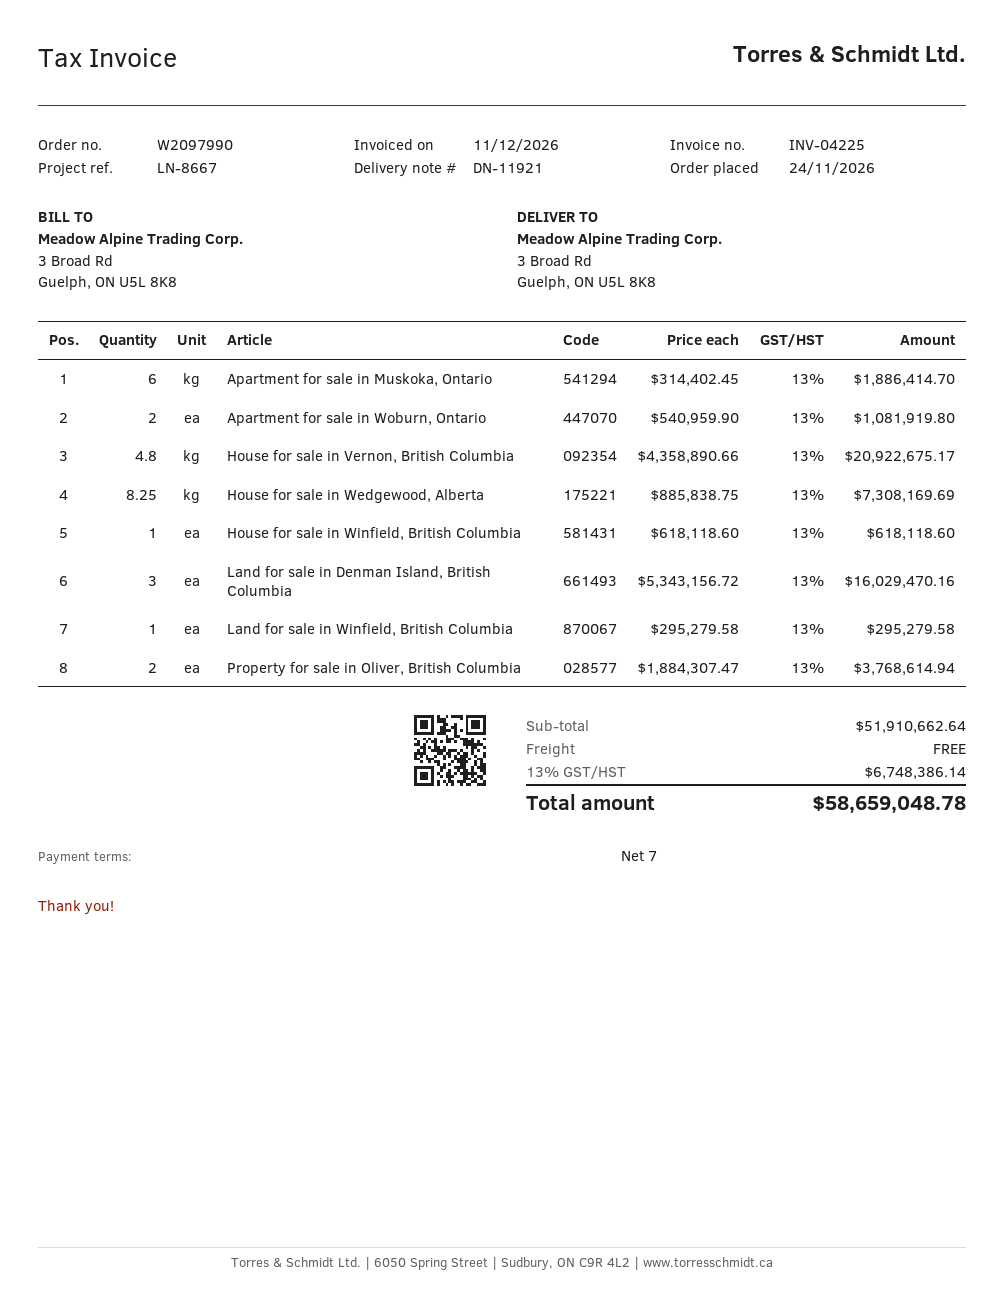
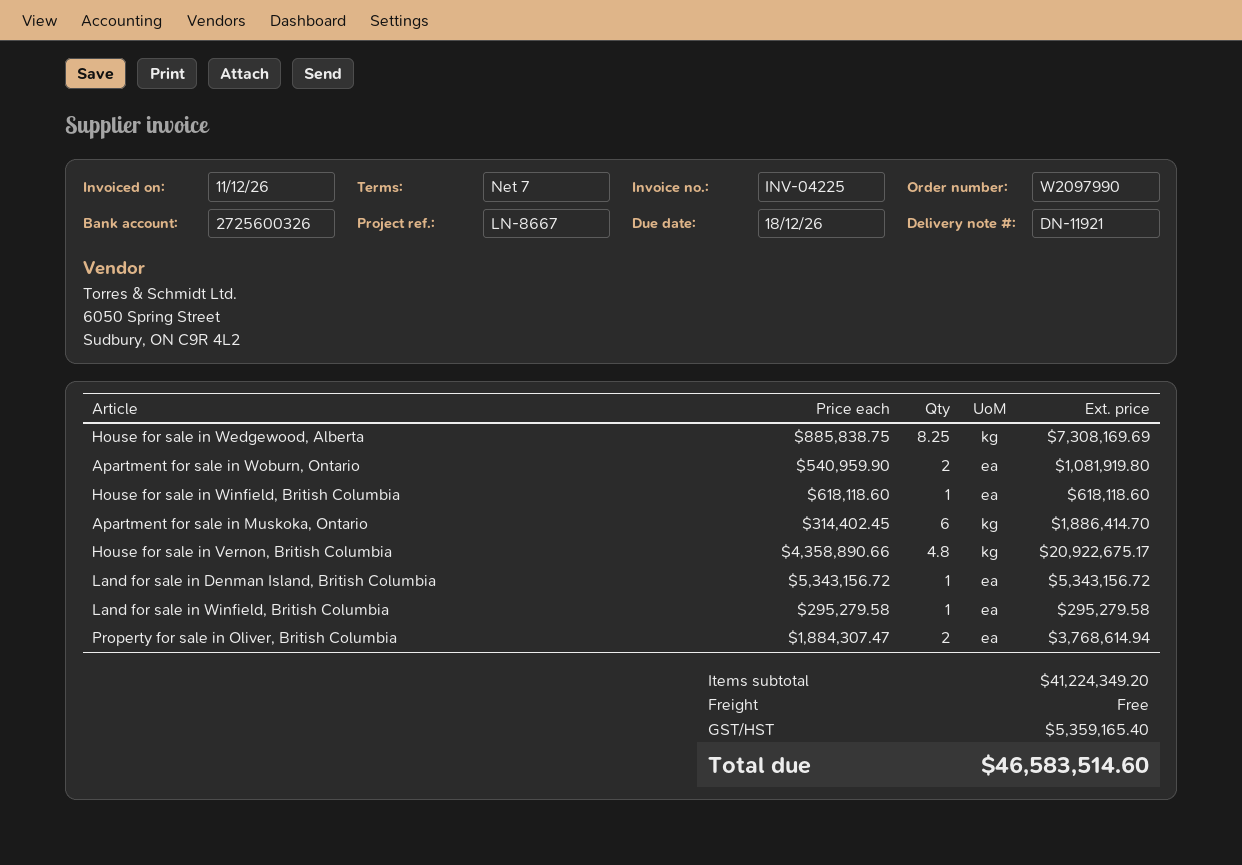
Land for sale in Denman Island, British Columbia: 3 x 5343156.72 = 16029470.16 -> 1 x 5343156.72 = 5343156.72
subtotal: 51910662.64 -> 41224349.20
tax: 6748386.14 -> 5359165.40
total: 58659048.78 -> 46583514.60

